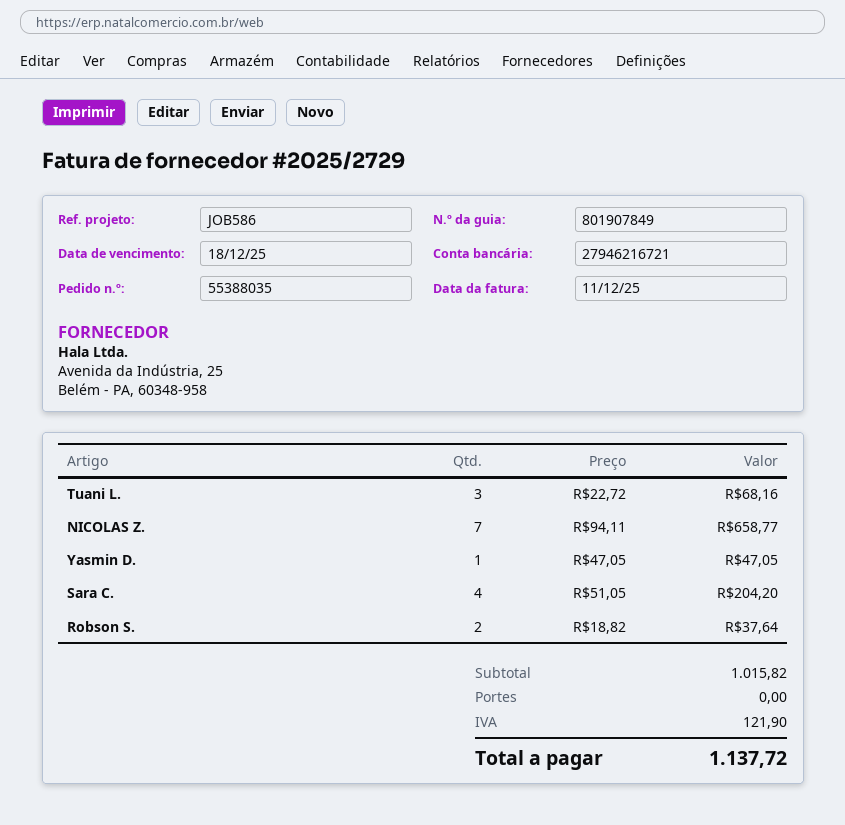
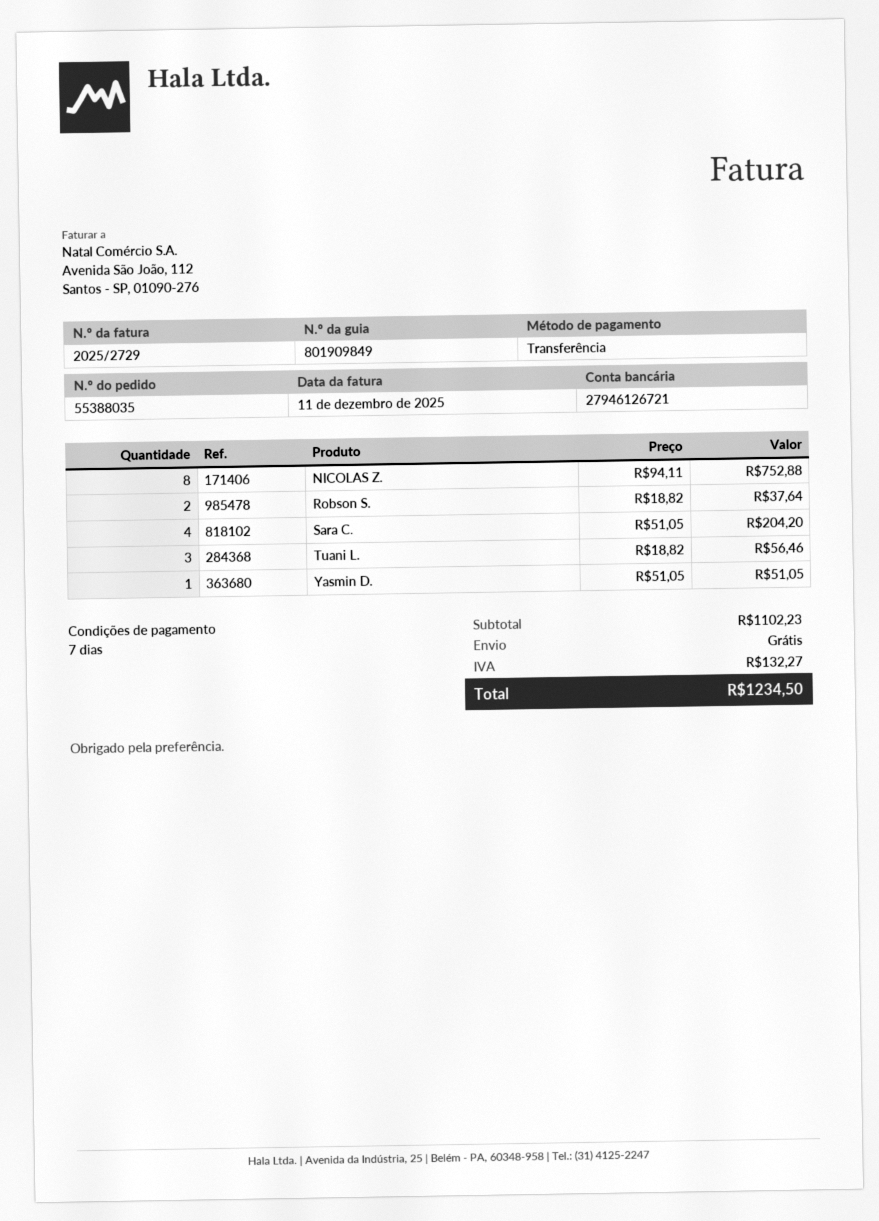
delivery note number: 801907849 -> 801909849
bank account: 27946216721 -> 27946126721
Tuani L.: 3 x 22.72 = 68.16 -> 3 x 18.82 = 56.46
NICOLAS Z.: 7 x 94.11 = 658.77 -> 8 x 94.11 = 752.88
Yasmin D.: 1 x 47.05 = 47.05 -> 1 x 51.05 = 51.05
subtotal: 1015.82 -> 1102.23
tax: 121.90 -> 132.27
total: 1137.72 -> 1234.50

